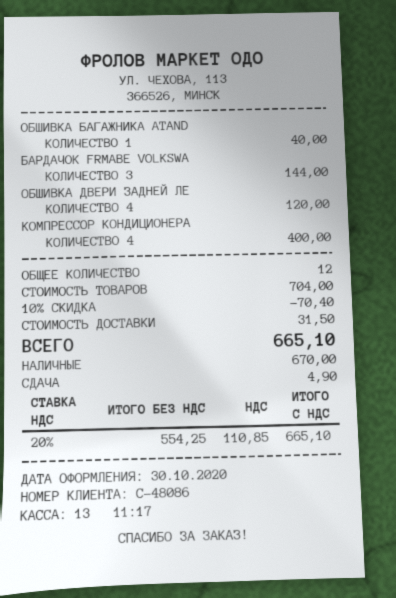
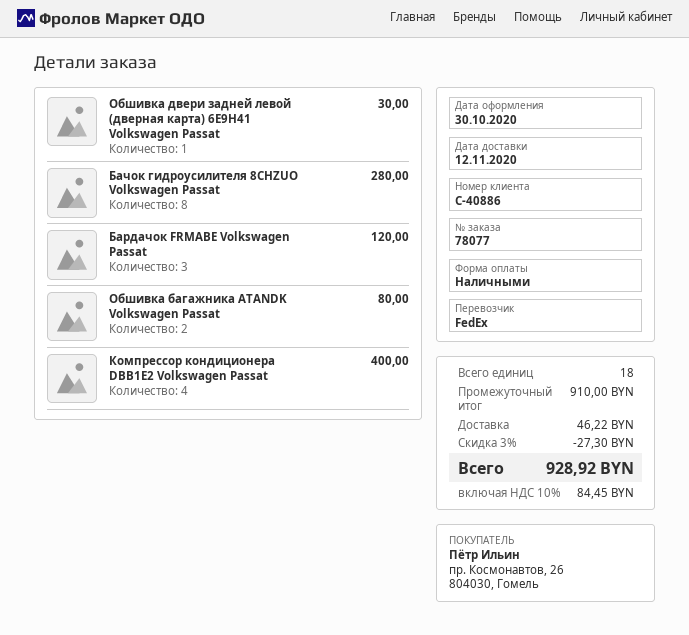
customer number: C-48086 -> C-40886
ОБШИВКА БАГАЖНИКА ATAND: 1 for 40.00 -> 2 for 80.00
БАРДАЧОК FRMABE VOLKSWA: 3 for 144.00 -> 3 for 120.00
ОБШИВКА ДВЕРИ ЗАДНЕЙ ЛЕ: 4 for 120.00 -> 1 for 30.00
Бачок гидроусилителя 8CHZUO Volkswagen Passat: none -> 8 for 280.00
total quantity: 12 -> 18
subtotal: 704.00 -> 910.00
discount: 10% = 70.40 -> 3% = 27.30
shipping: 31.50 -> 46.22
tax: 20% = 110.85 -> 10% = 84.45
total: 665.10 -> 928.92

